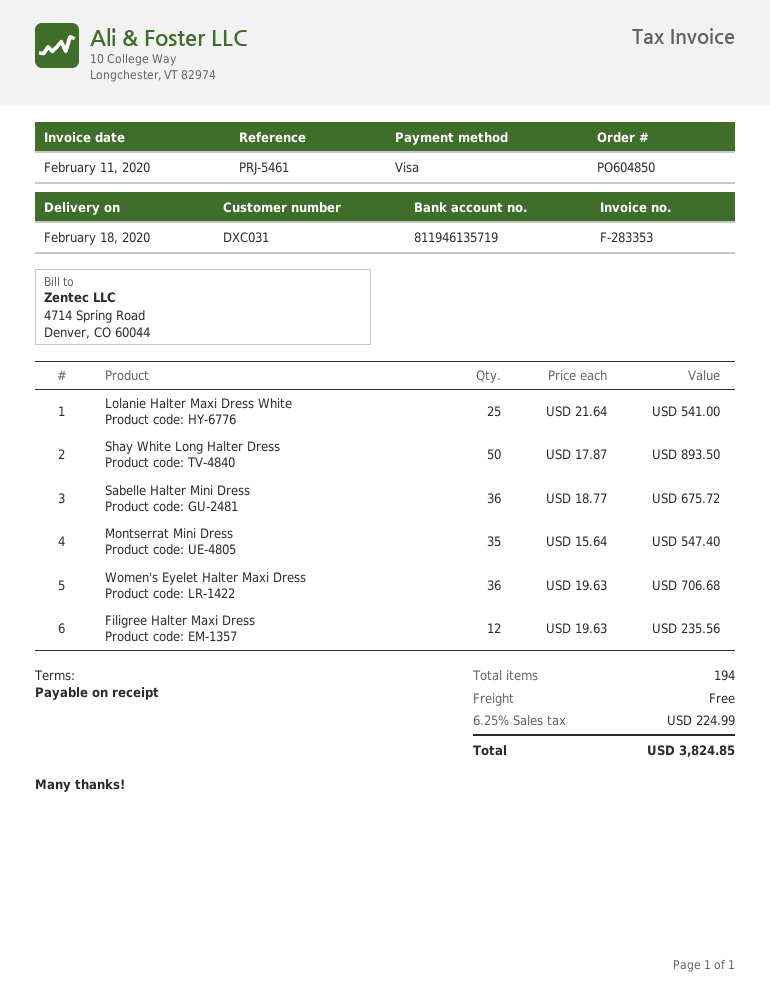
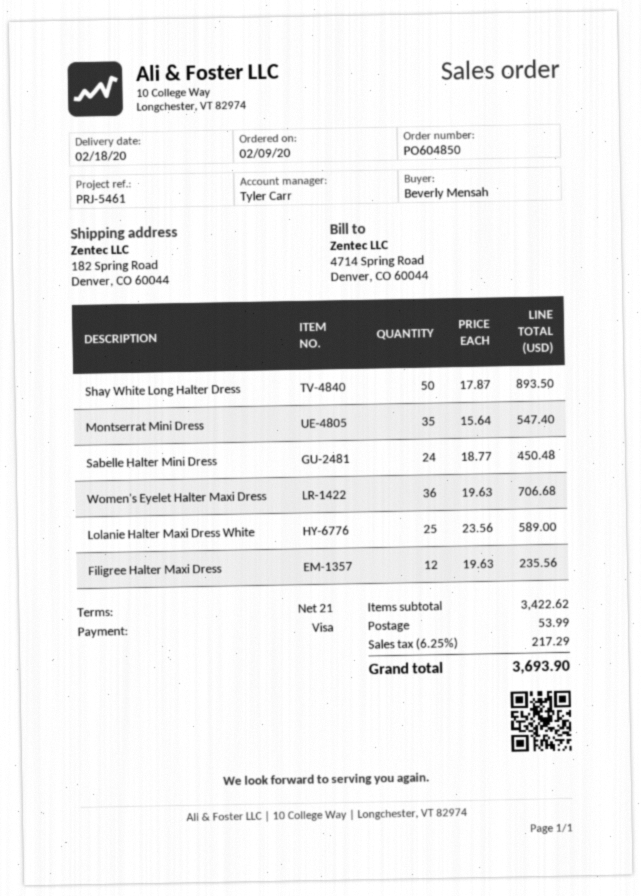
payment terms: on receipt -> 21 days
Lolanie Halter Maxi Dress White: 25 x 21.64 = 541.00 -> 25 x 23.56 = 589.00
Sabelle Halter Mini Dress: 36 x 18.77 = 675.72 -> 24 x 18.77 = 450.48
shipping: 0.00 -> 53.99
tax: 6.25% = 224.99 -> 6.25% = 217.29
total: 3824.85 -> 3693.90

